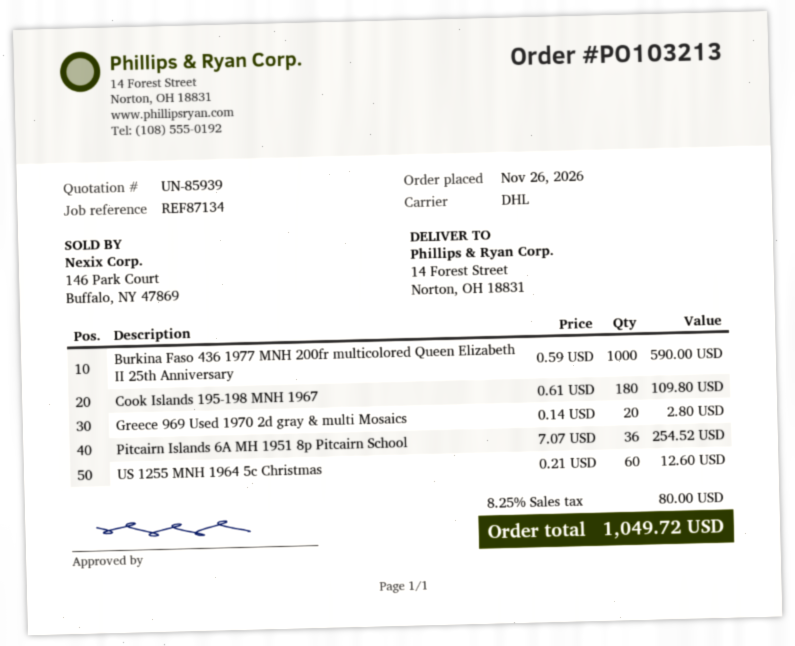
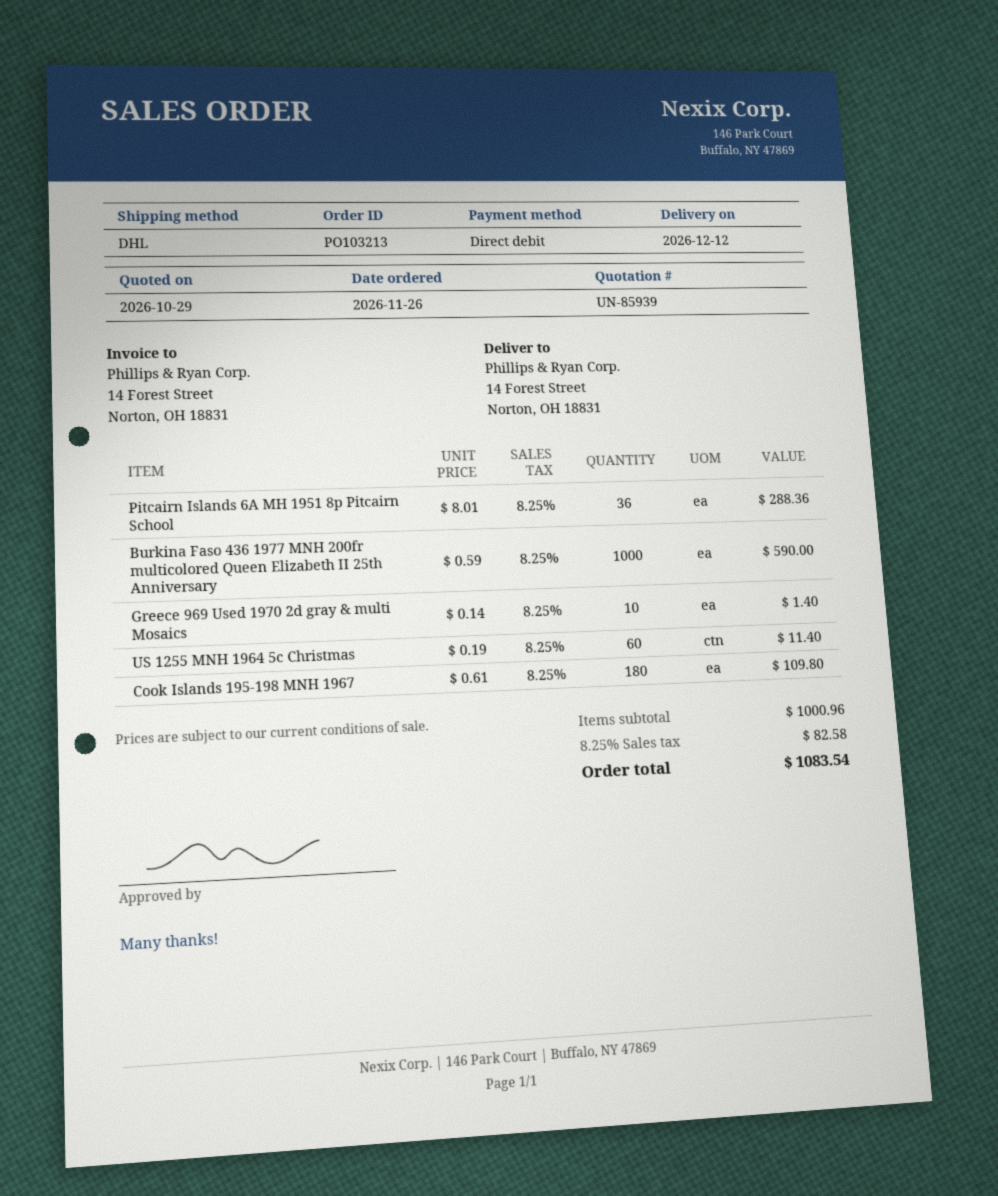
Greece 969 Used 1970 2d gray & multi Mosaics: 20 x 0.14 = 2.80 -> 10 x 0.14 = 1.40
Pitcairn Islands 6A MH 1951 8p Pitcairn School: 36 x 7.07 = 254.52 -> 36 x 8.01 = 288.36
US 1255 MNH 1964 5c Christmas: 60 x 0.21 = 12.60 -> 60 x 0.19 = 11.40
tax: 8.25% = 80.00 -> 8.25% = 82.58
total: 1049.72 -> 1083.54

